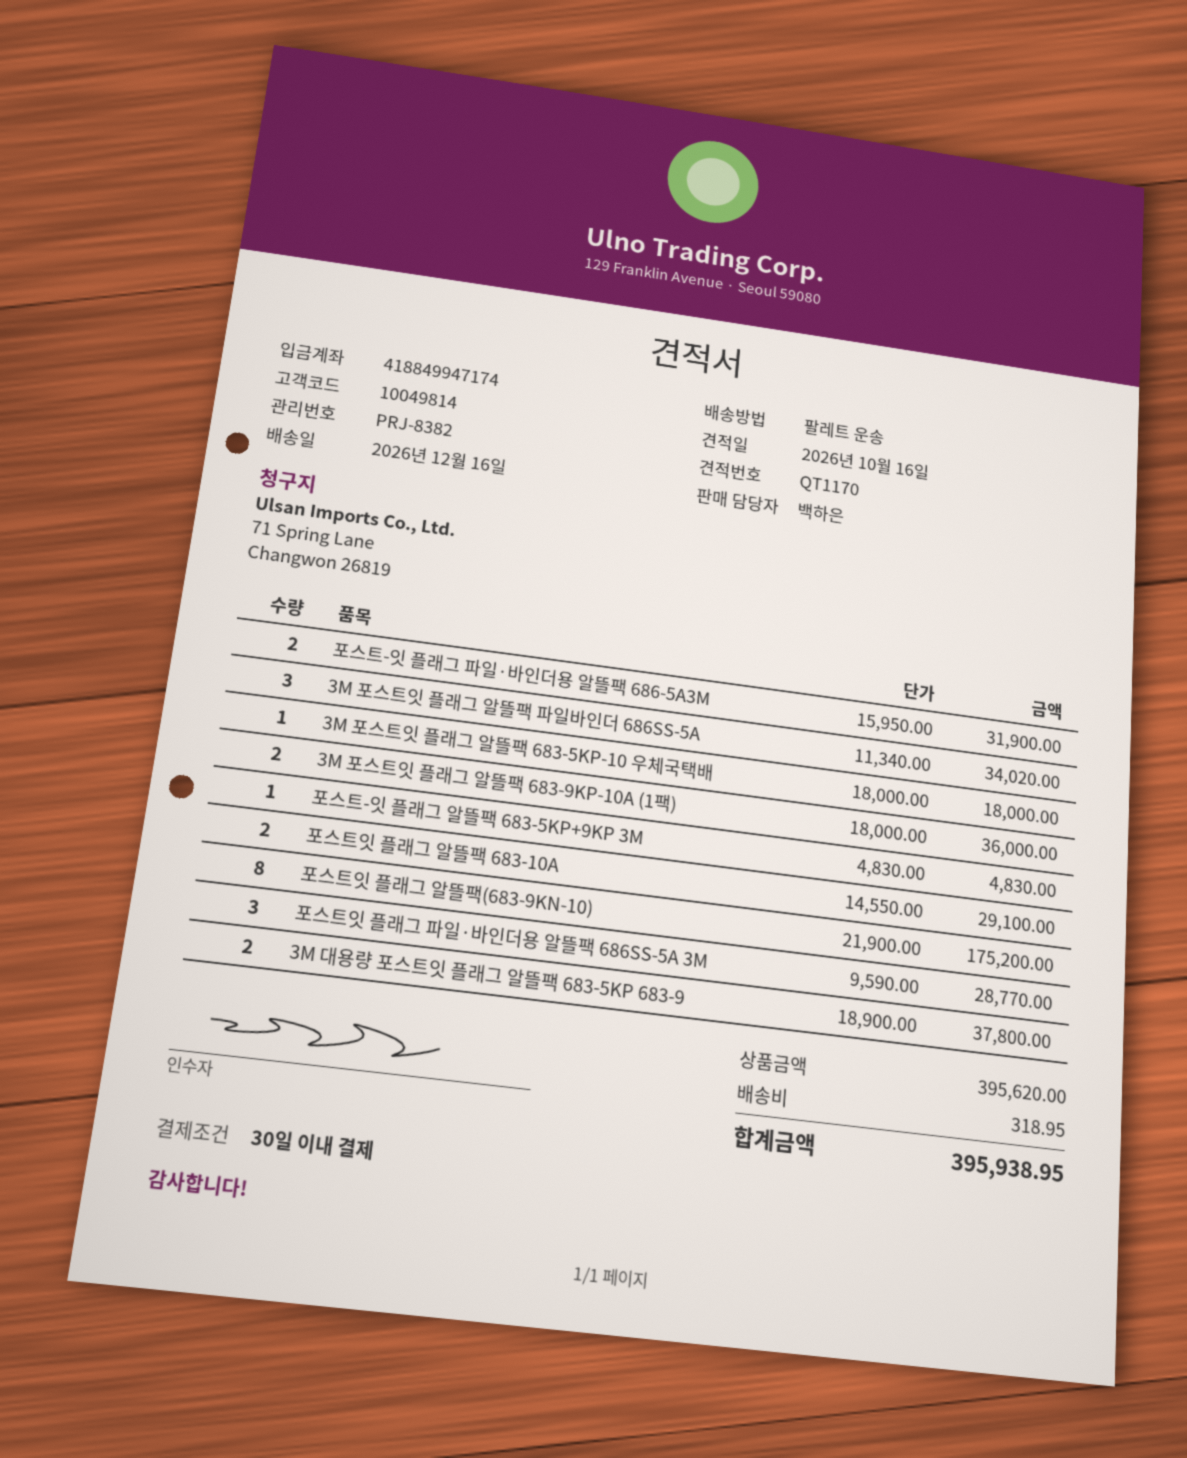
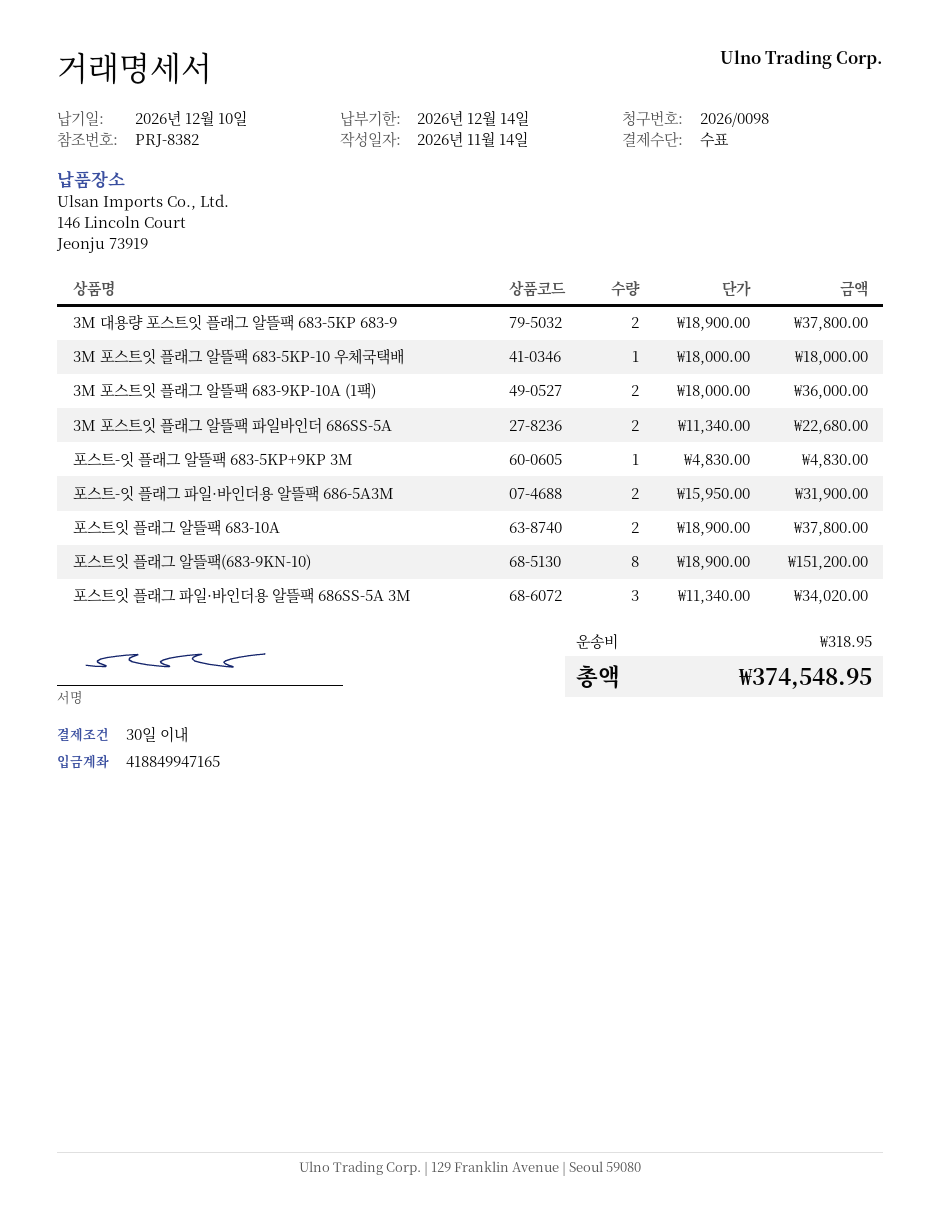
delivery date: 2026-12-16 -> 2026-12-10
bank account: 418849947174 -> 418849947165
3M 포스트잇 플래그 알뜰팩 파일바인더 686SS-5A: 3 x 11340.00 = 34020.00 -> 2 x 11340.00 = 22680.00
포스트잇 플래그 알뜰팩 683-10A: 2 x 14550.00 = 29100.00 -> 2 x 18900.00 = 37800.00
포스트잇 플래그 알뜰팩(683-9KN-10): 8 x 21900.00 = 175200.00 -> 8 x 18900.00 = 151200.00
포스트잇 플래그 파일·바인더용 알뜰팩 686SS-5A 3M: 3 x 9590.00 = 28770.00 -> 3 x 11340.00 = 34020.00
total: 395938.95 -> 374548.95

